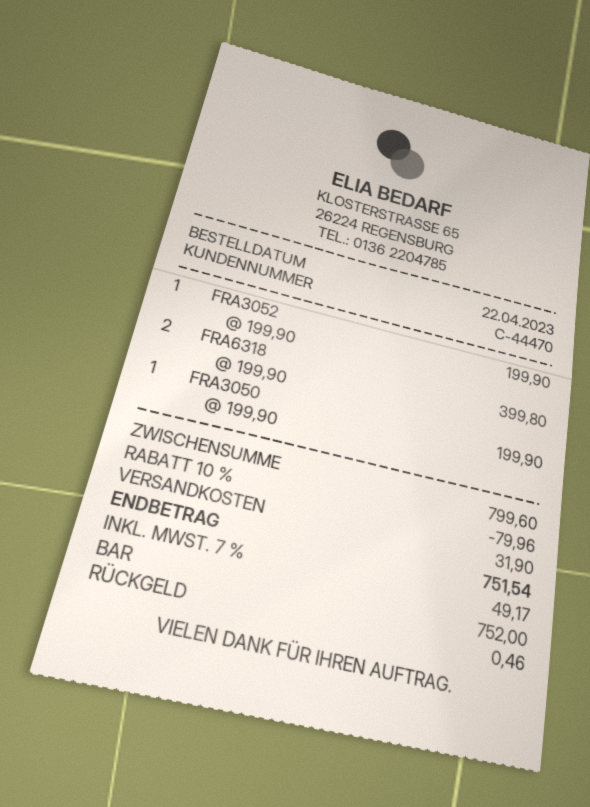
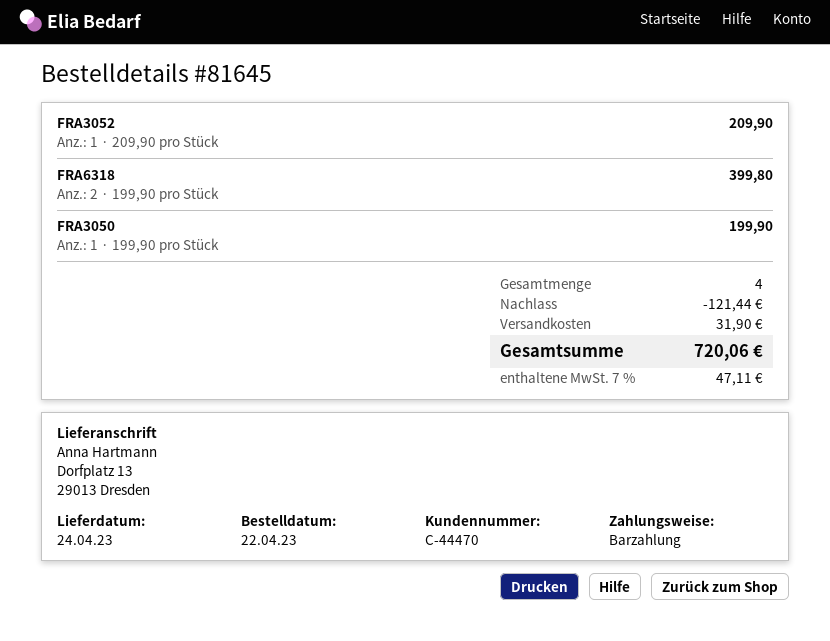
FRA3052: 1 x 199.90 = 199.90 -> 1 x 209.90 = 209.90
discount: 79.96 -> 121.44
tax: 7% = 49.17 -> 7% = 47.11
total: 751.54 -> 720.06

